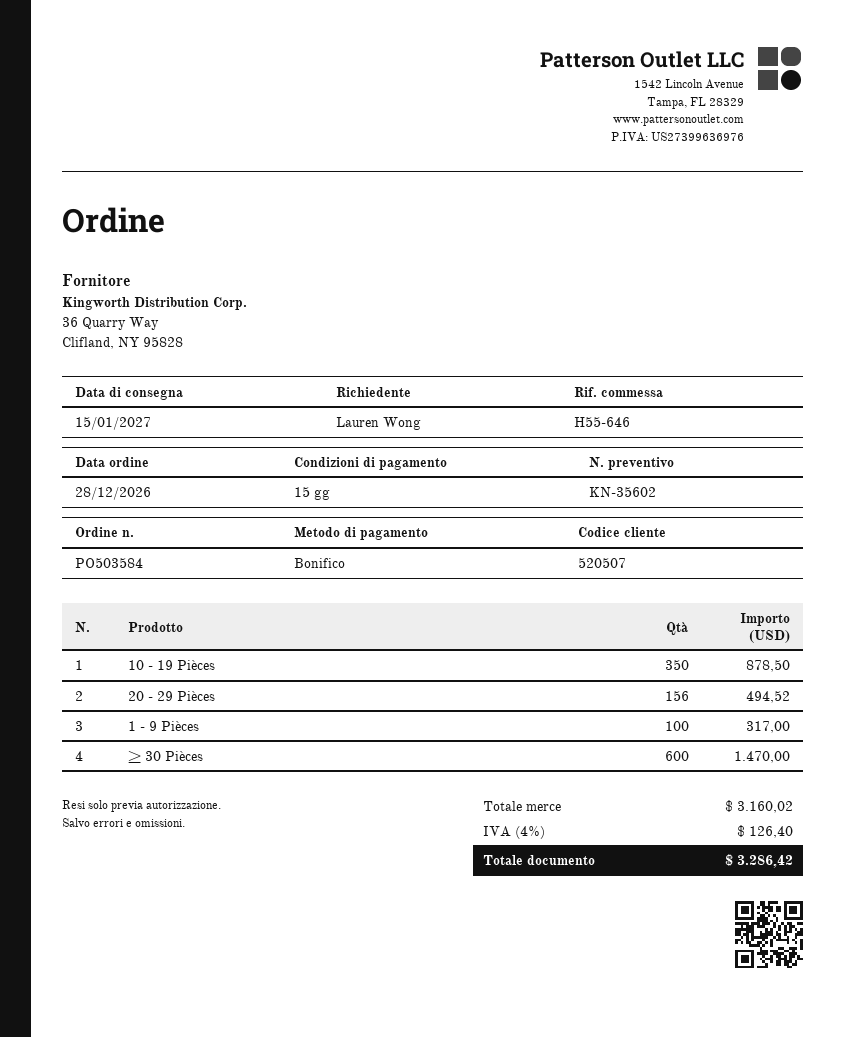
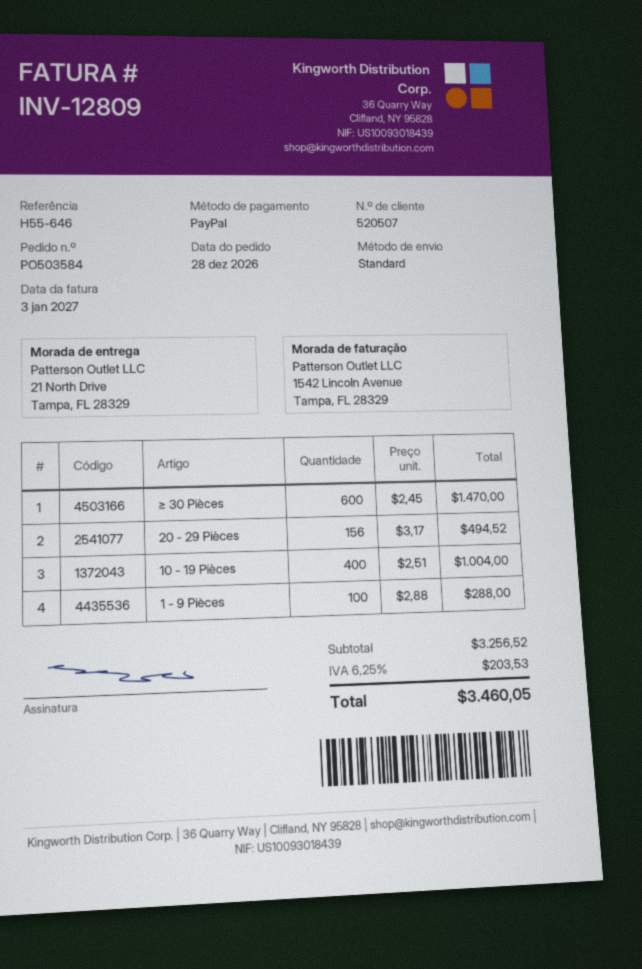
payment method: bank transfer -> PayPal
10 - 19 Pièces: 350 for 878.50 -> 400 for 1004.00
1 - 9 Pièces: 100 for 317.00 -> 100 for 288.00
subtotal: 3160.02 -> 3256.52
tax: 4% = 126.40 -> 6.25% = 203.53
total: 3286.42 -> 3460.05

